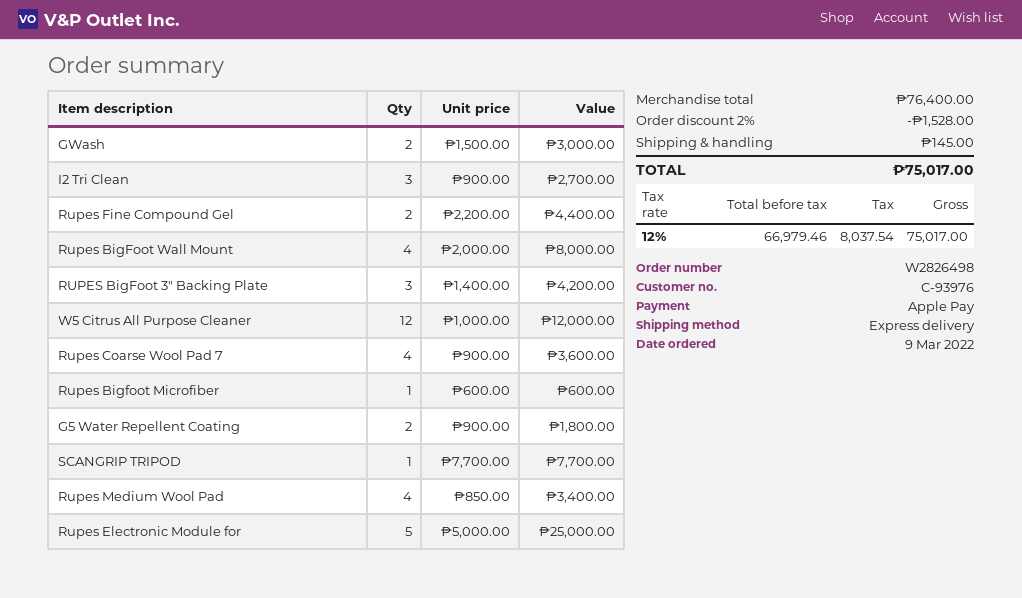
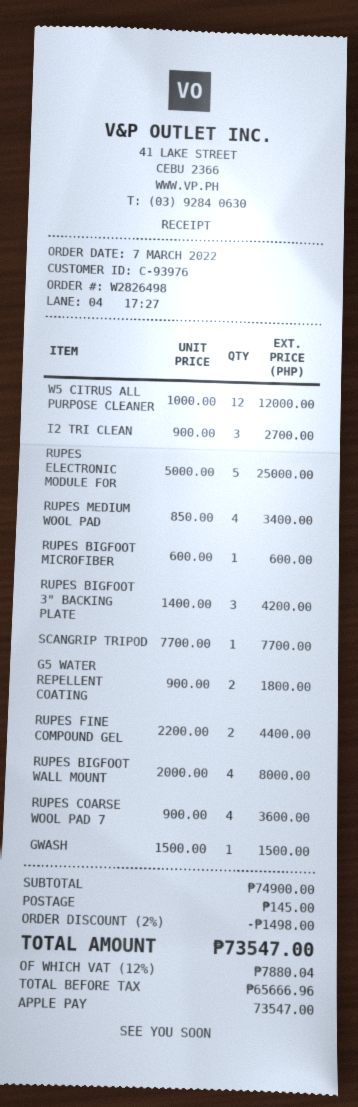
order date: 2022-03-09 -> 2022-03-07
GWash: 2 x 1500.00 = 3000.00 -> 1 x 1500.00 = 1500.00
subtotal: 76400.00 -> 74900.00
discount: 2% = 1528.00 -> 2% = 1498.00
net: 66979.46 -> 65666.96
tax: 12% = 8037.54 -> 12% = 7880.04
total: 75017.00 -> 73547.00

